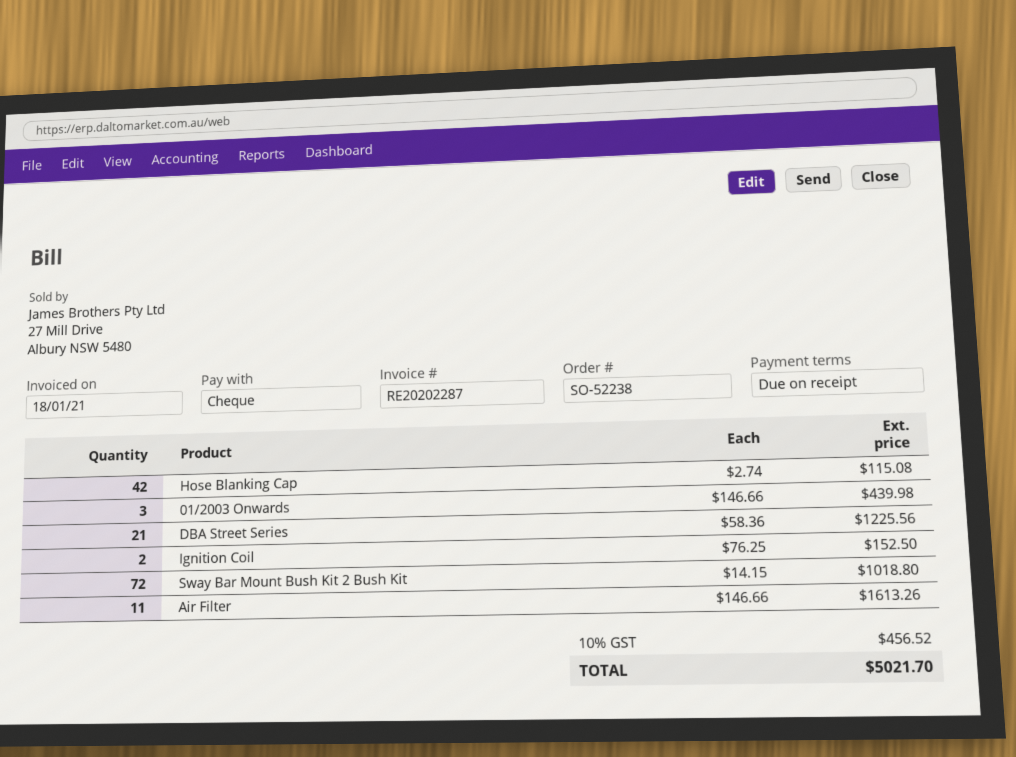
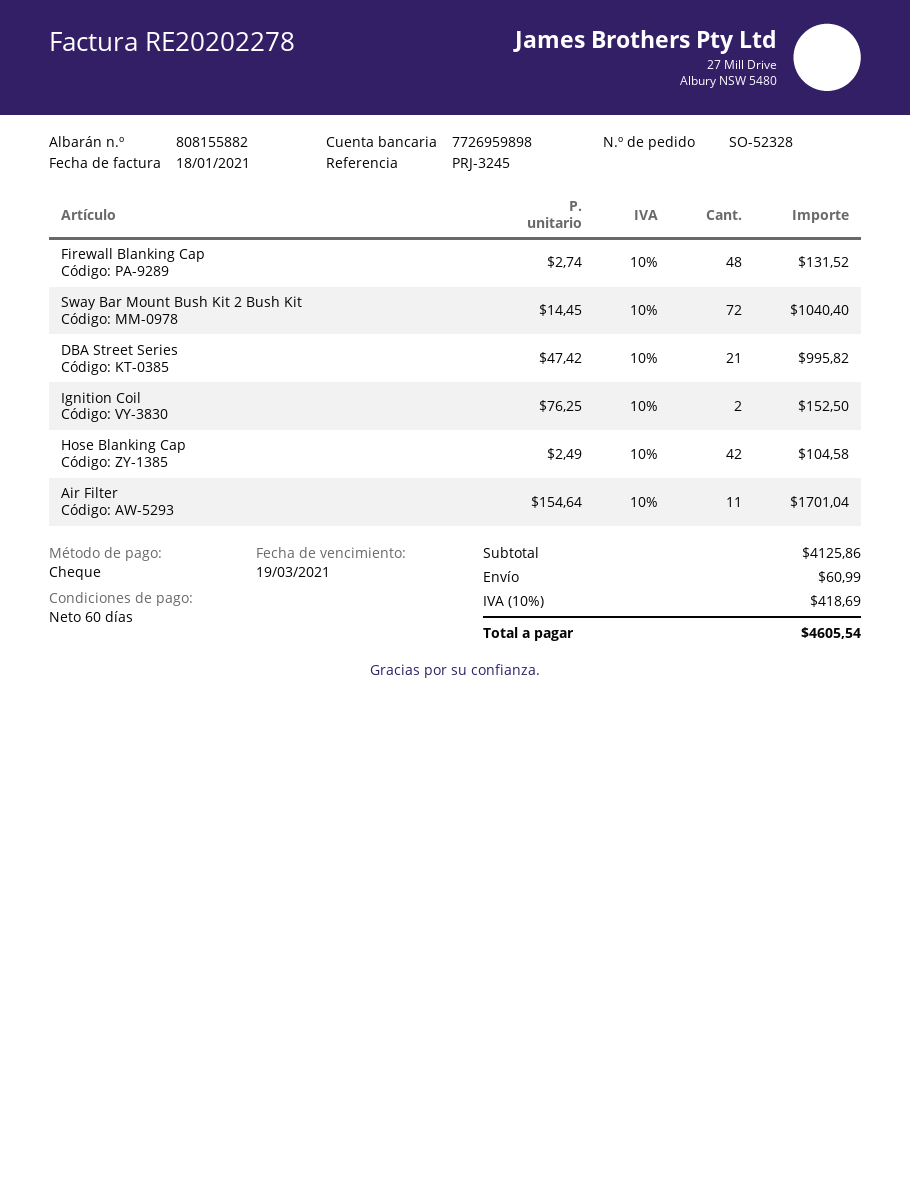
order number: SO-52238 -> SO-52328
invoice number: RE20202287 -> RE20202278
payment terms: on receipt -> 60 days
Hose Blanking Cap: 42 x 2.74 = 115.08 -> 42 x 2.49 = 104.58
01/2003 Onwards: 3 x 146.66 = 439.98 -> none
DBA Street Series: 21 x 58.36 = 1225.56 -> 21 x 47.42 = 995.82
Sway Bar Mount Bush Kit 2 Bush Kit: 72 x 14.15 = 1018.80 -> 72 x 14.45 = 1040.40
Air Filter: 11 x 146.66 = 1613.26 -> 11 x 154.64 = 1701.04
Firewall Blanking Cap: none -> 48 x 2.74 = 131.52
shipping: none -> 60.99
tax: 10% = 456.52 -> 10% = 418.69
total: 5021.70 -> 4605.54

